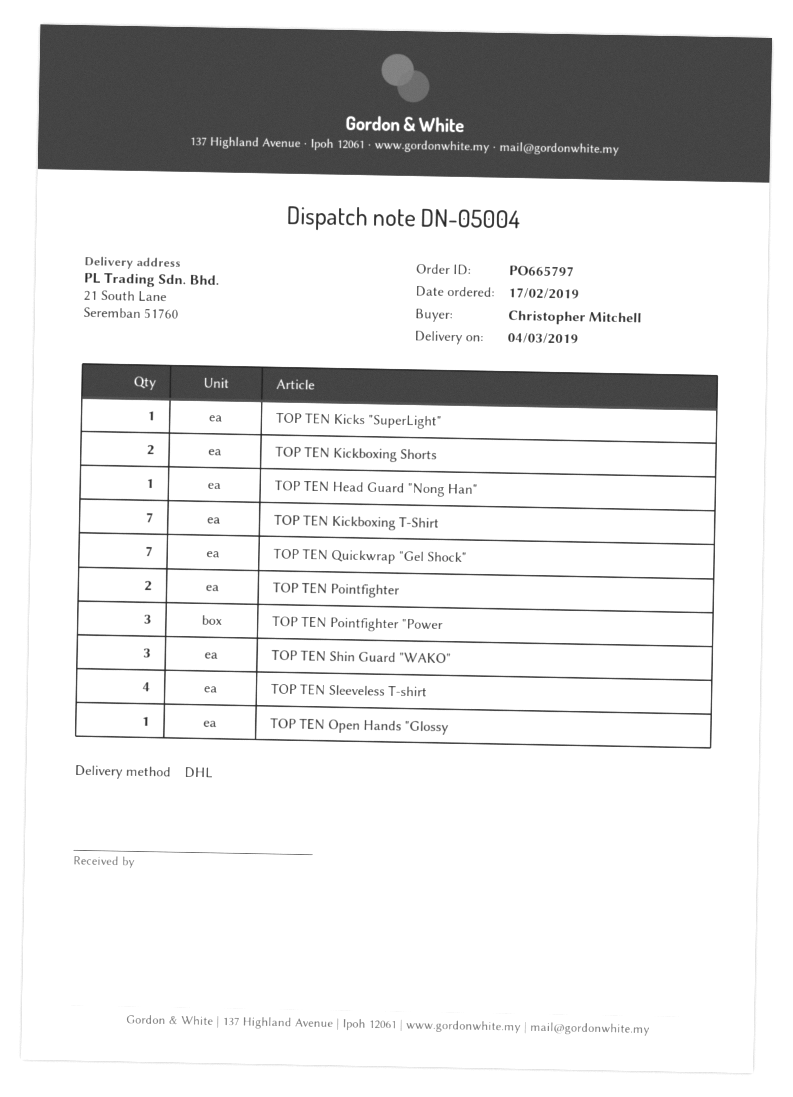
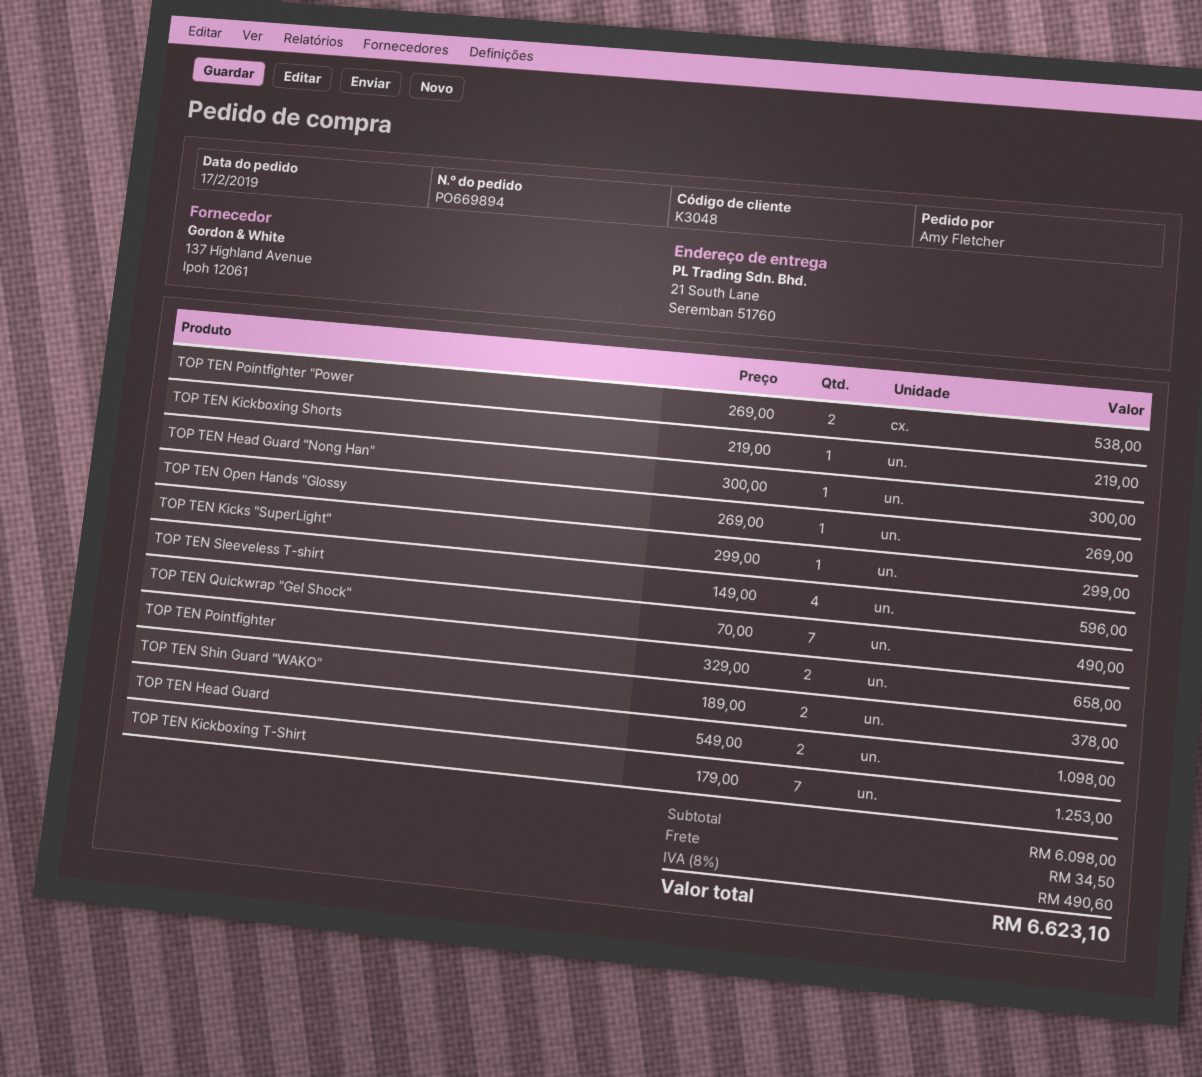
order number: PO665797 -> PO669894
ordered by: Christopher Mitchell -> Amy Fletcher
TOP TEN Kickboxing Shorts: 2 -> 1
TOP TEN Pointfighter "Power: 3 -> 2
TOP TEN Shin Guard "WAKO": 3 -> 2
TOP TEN Head Guard: none -> 2

